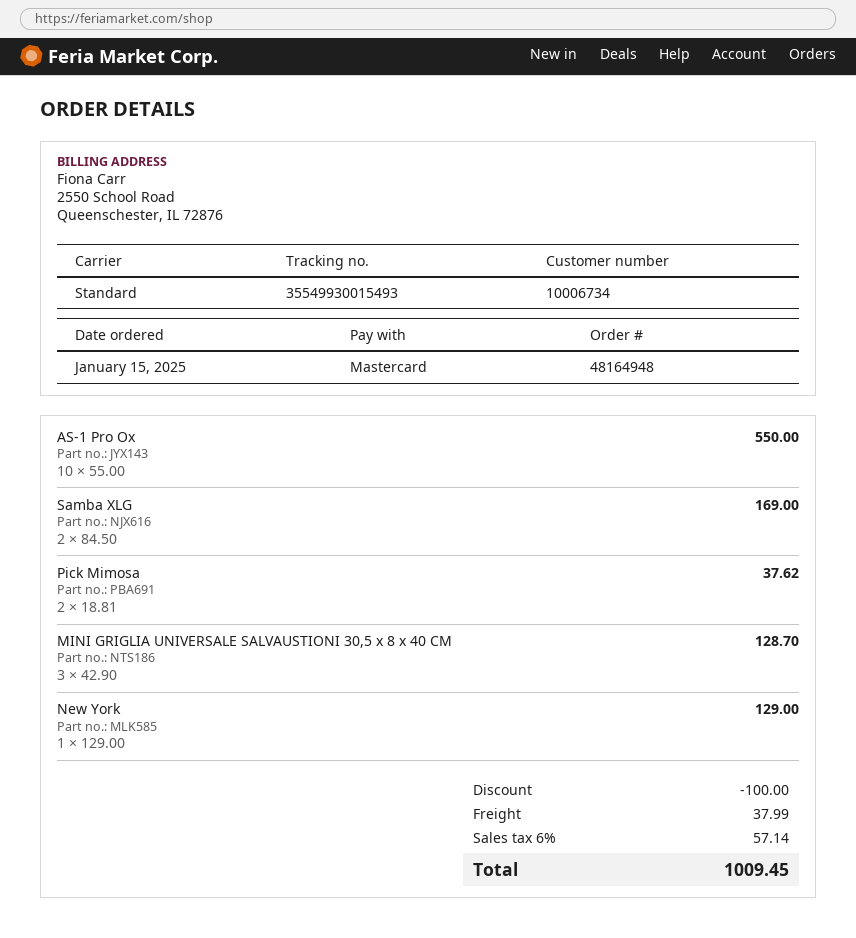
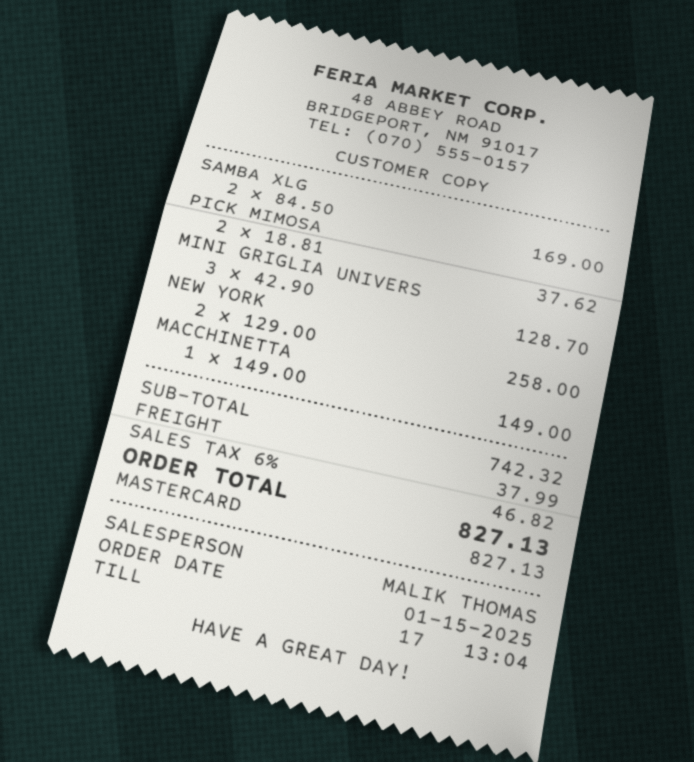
AS-1 Pro Ox: 10 x 55.00 = 550.00 -> none
New York: 1 x 129.00 = 129.00 -> 2 x 129.00 = 258.00
MACCHINETTA: none -> 1 x 149.00 = 149.00
discount: 100.00 -> none
tax: 6% = 57.14 -> 6% = 46.82
total: 1009.45 -> 827.13

